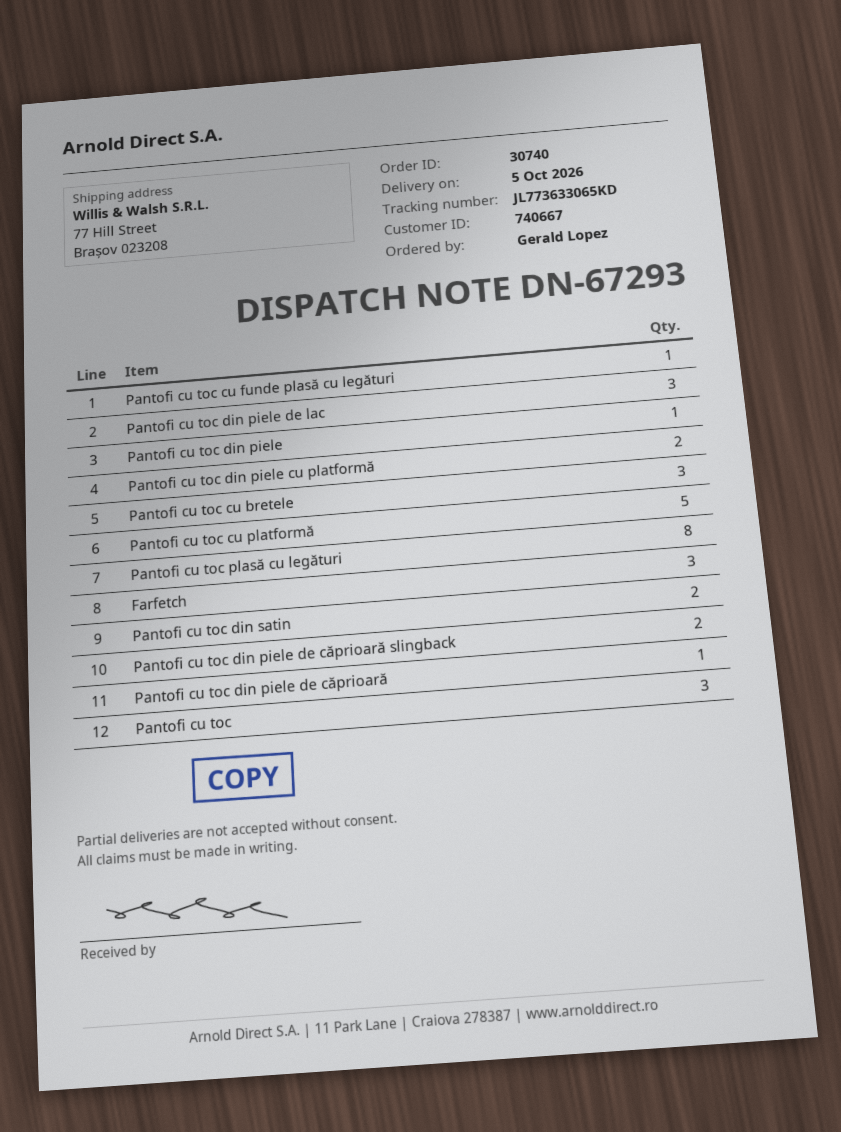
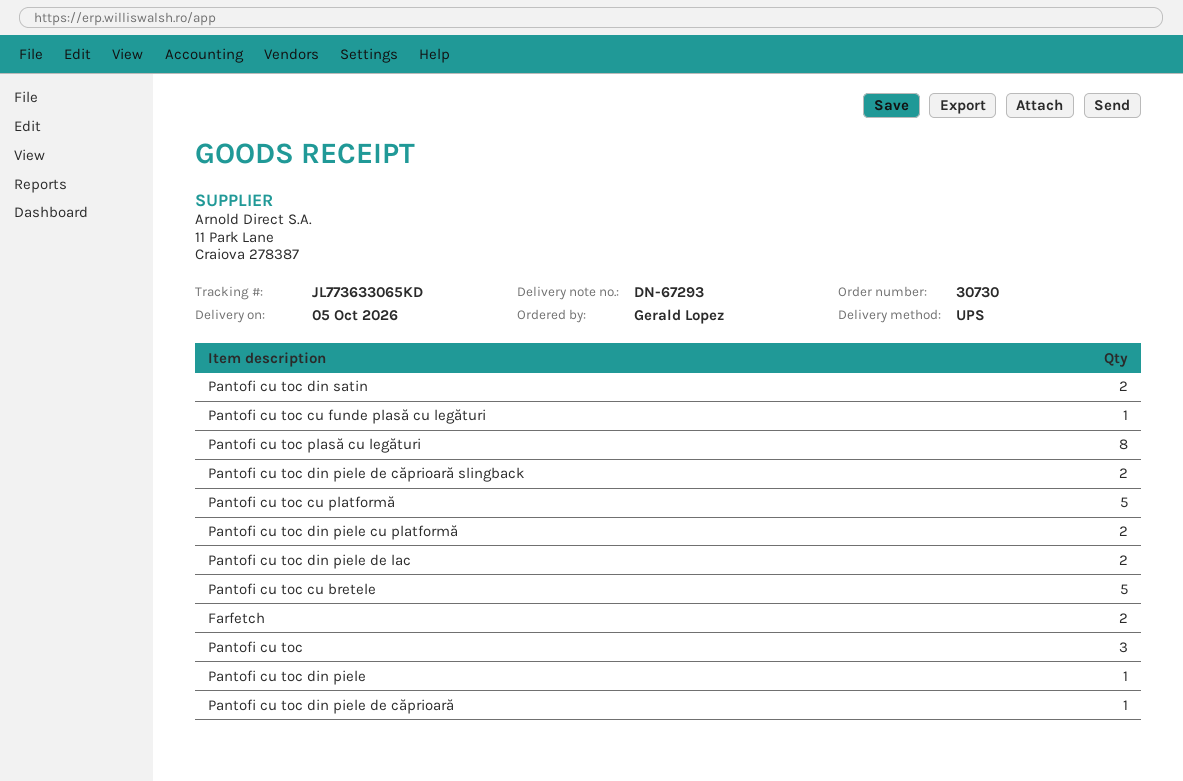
order number: 30740 -> 30730
Pantofi cu toc din piele de lac: 3 -> 2
Pantofi cu toc cu bretele: 3 -> 5
Farfetch: 3 -> 2

